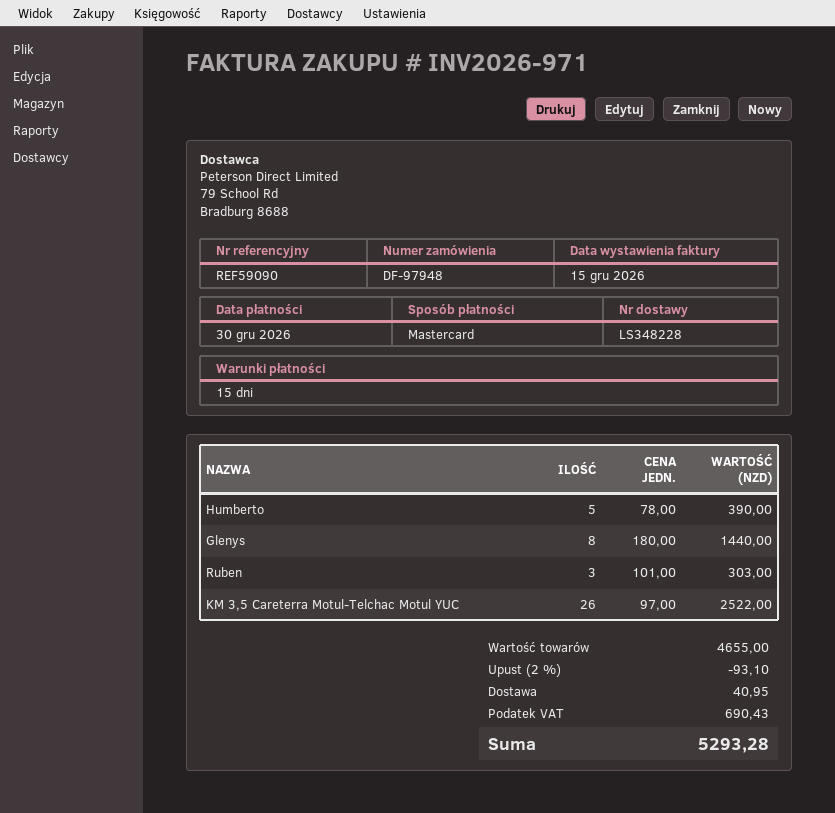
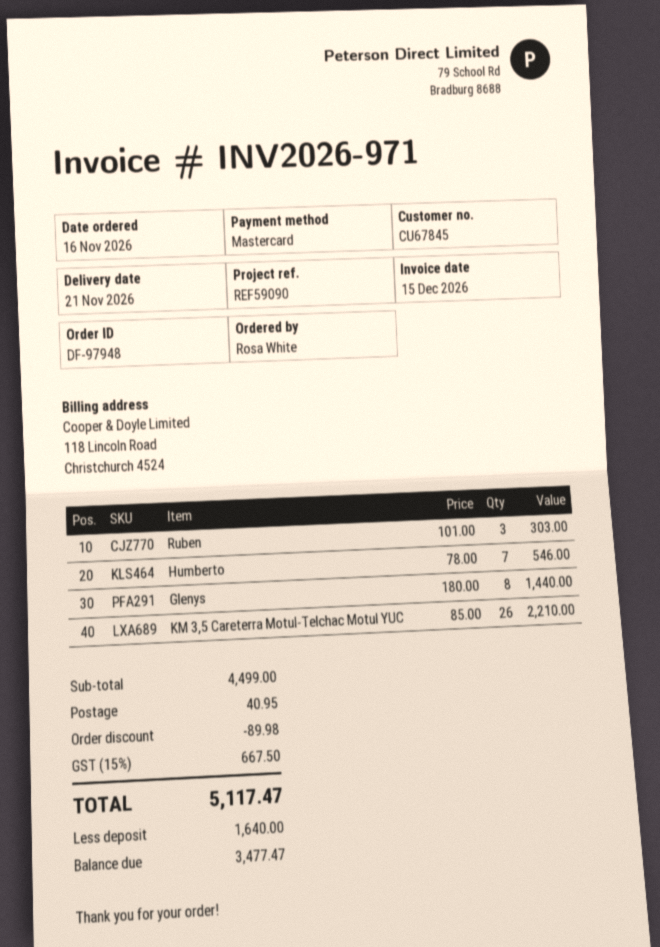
Humberto: 5 x 78.00 = 390.00 -> 7 x 78.00 = 546.00
KM 3,5 Careterra Motul-Telchac Motul YUC: 26 x 97.00 = 2522.00 -> 26 x 85.00 = 2210.00
subtotal: 4655.00 -> 4499.00
discount: 93.10 -> 89.98
tax: 690.43 -> 667.50
total: 5293.28 -> 5117.47

